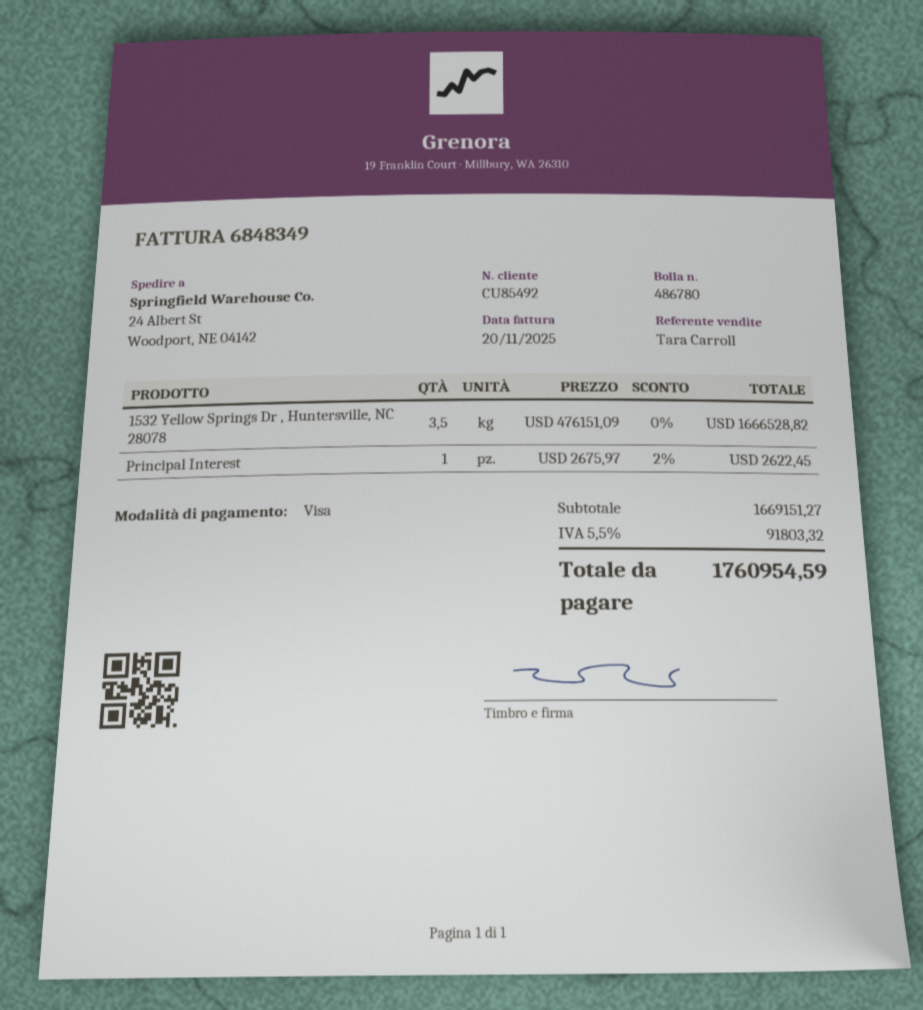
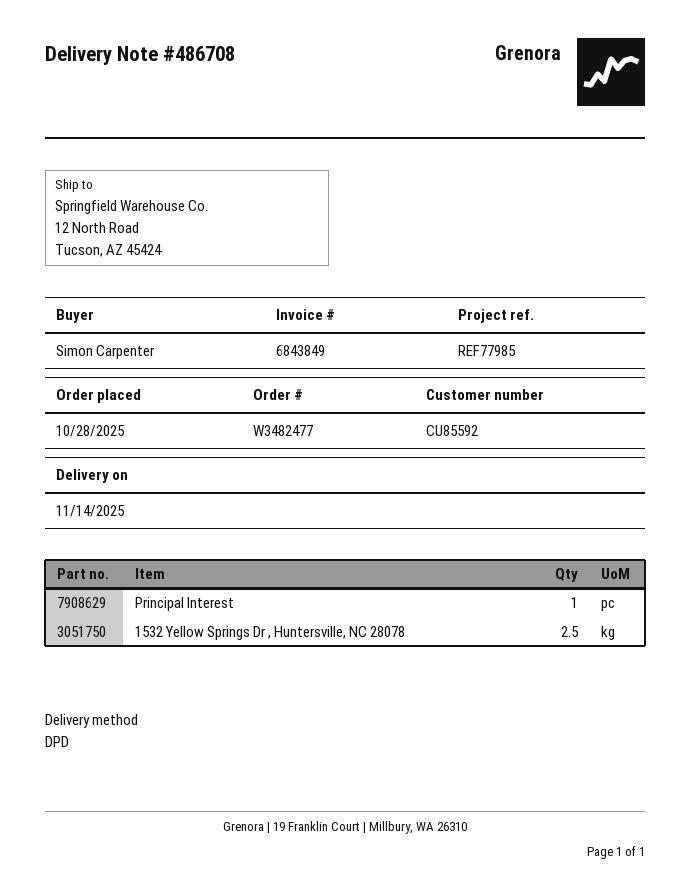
delivery note number: 486780 -> 486708
invoice number: 6848349 -> 6843849
customer number: CU85492 -> CU85592
ship to: 24 Albert St, Woodport, NE 04142 -> 12 North Road, Tucson, AZ 45424
1532 Yellow Springs Dr , Huntersville, NC 28078: 3.5 -> 2.5

